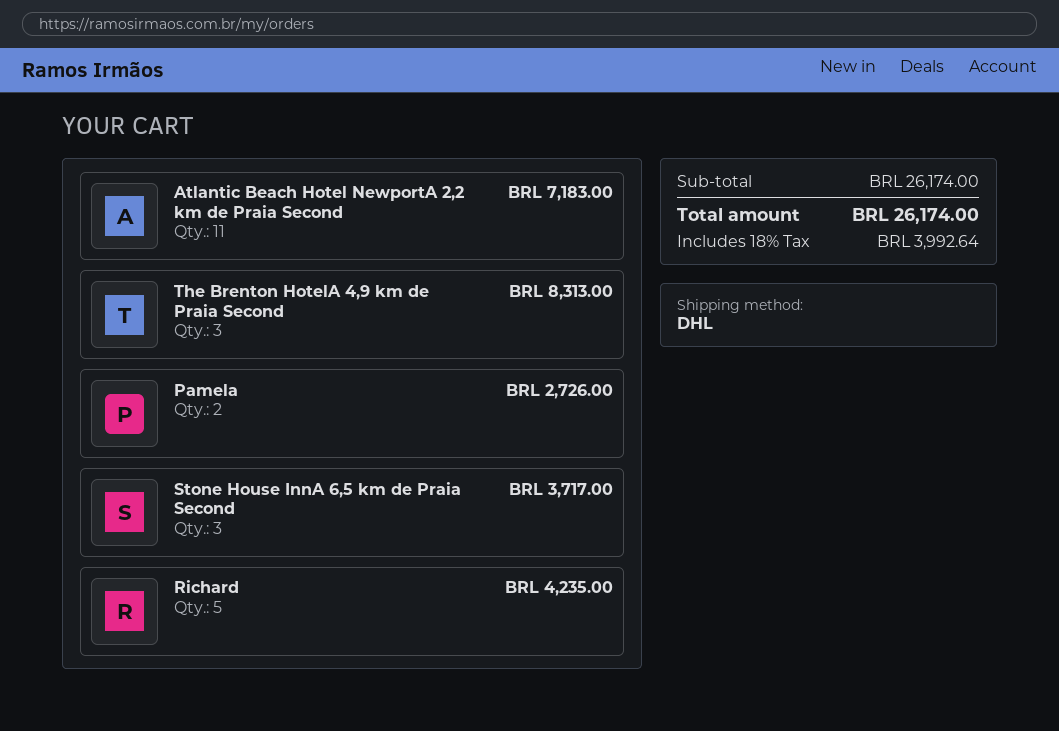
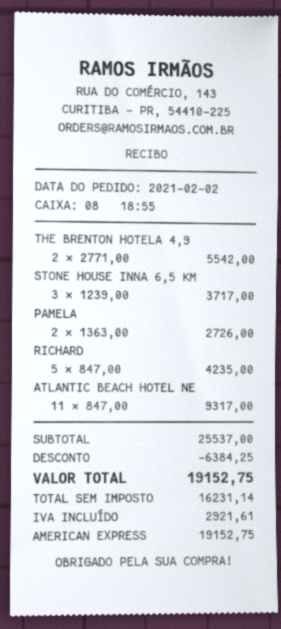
Atlantic Beach Hotel NewportA 2,2 km de Praia Second: 11 for 7183.00 -> 11 for 9317.00
The Brenton HotelA 4,9 km de Praia Second: 3 for 8313.00 -> 2 for 5542.00
subtotal: 26174.00 -> 25537.00
discount: none -> 6384.25
tax: 3992.64 -> 2921.61
total: 26174.00 -> 19152.75

